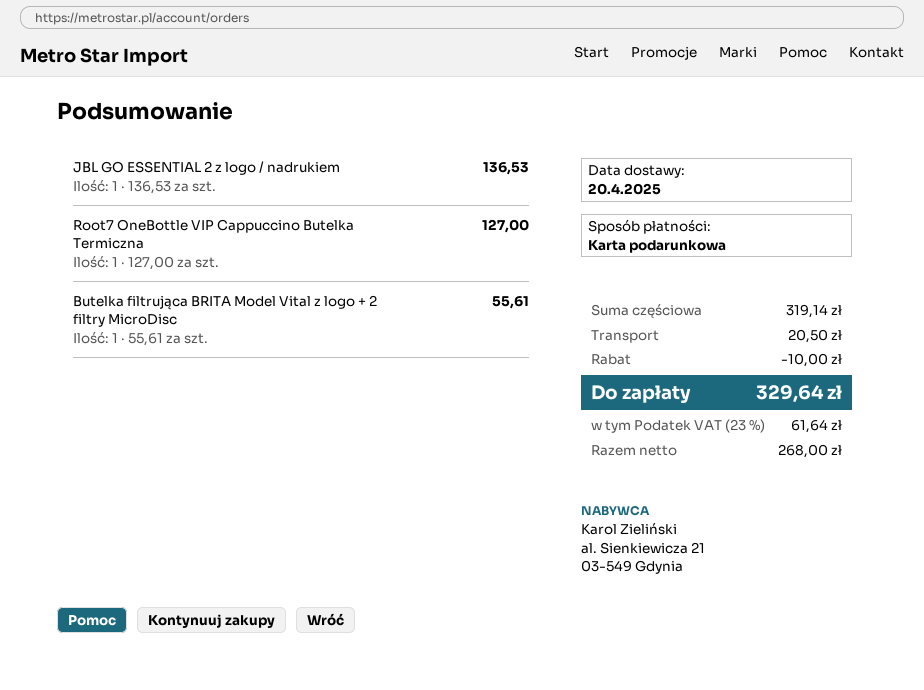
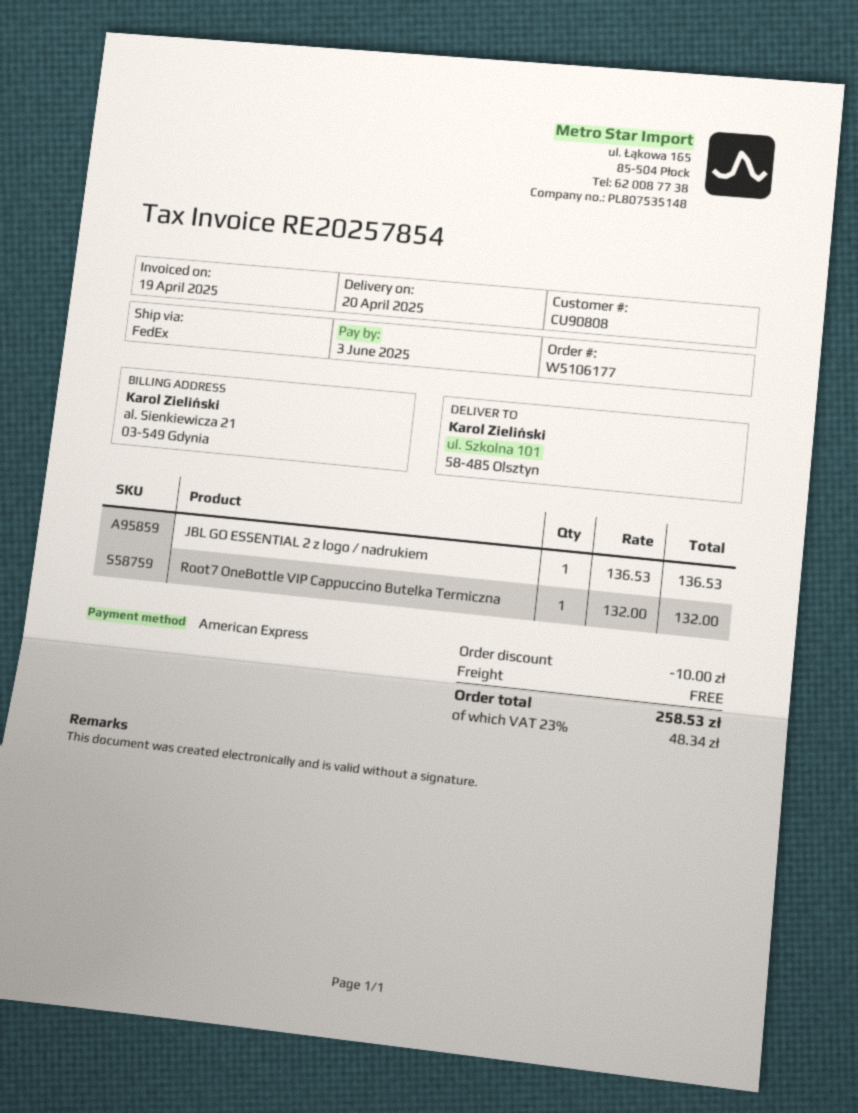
payment method: gift card -> American Express
Root7 OneBottle VIP Cappuccino Butelka Termiczna: 1 x 127.00 = 127.00 -> 1 x 132.00 = 132.00
Butelka filtrująca BRITA Model Vital z logo + 2 filtry MicroDisc: 1 x 55.61 = 55.61 -> none
shipping: 20.50 -> 0.00
tax: 23% = 61.64 -> 23% = 48.34
total: 329.64 -> 258.53

